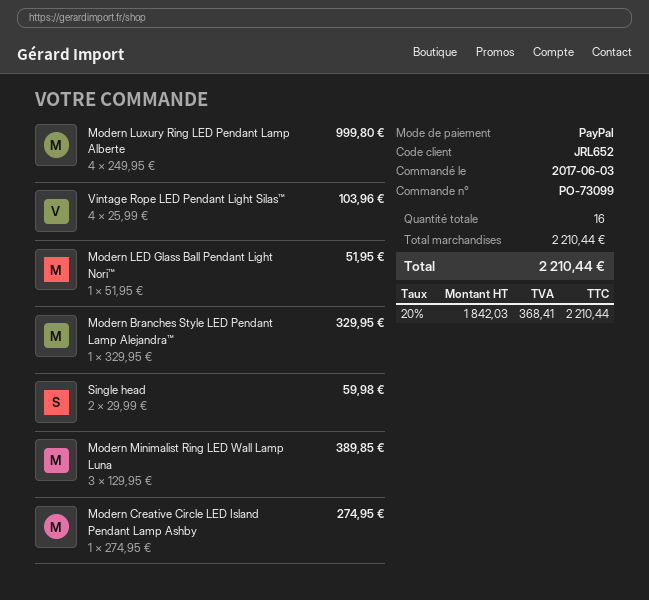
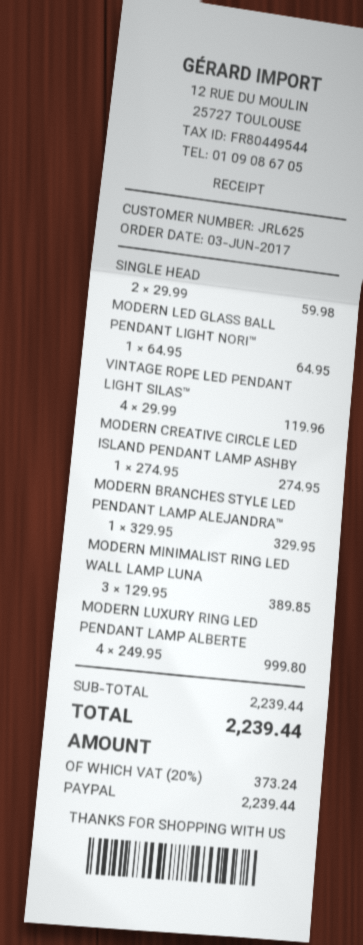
customer number: JRL652 -> JRL625
Vintage Rope LED Pendant Light Silas™: 4 x 25.99 = 103.96 -> 4 x 29.99 = 119.96
Modern LED Glass Ball Pendant Light Nori™: 1 x 51.95 = 51.95 -> 1 x 64.95 = 64.95
subtotal: 2210.44 -> 2239.44
tax: 20% = 368.41 -> 20% = 373.24
total: 2210.44 -> 2239.44

